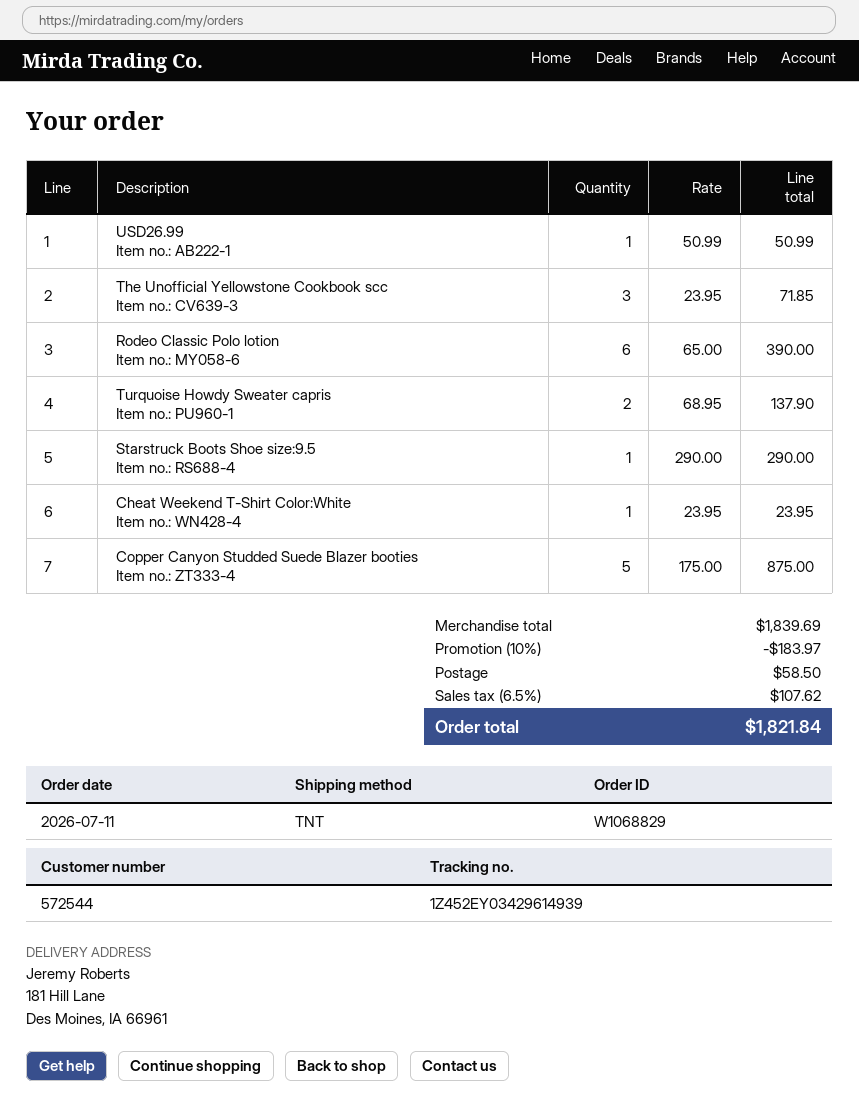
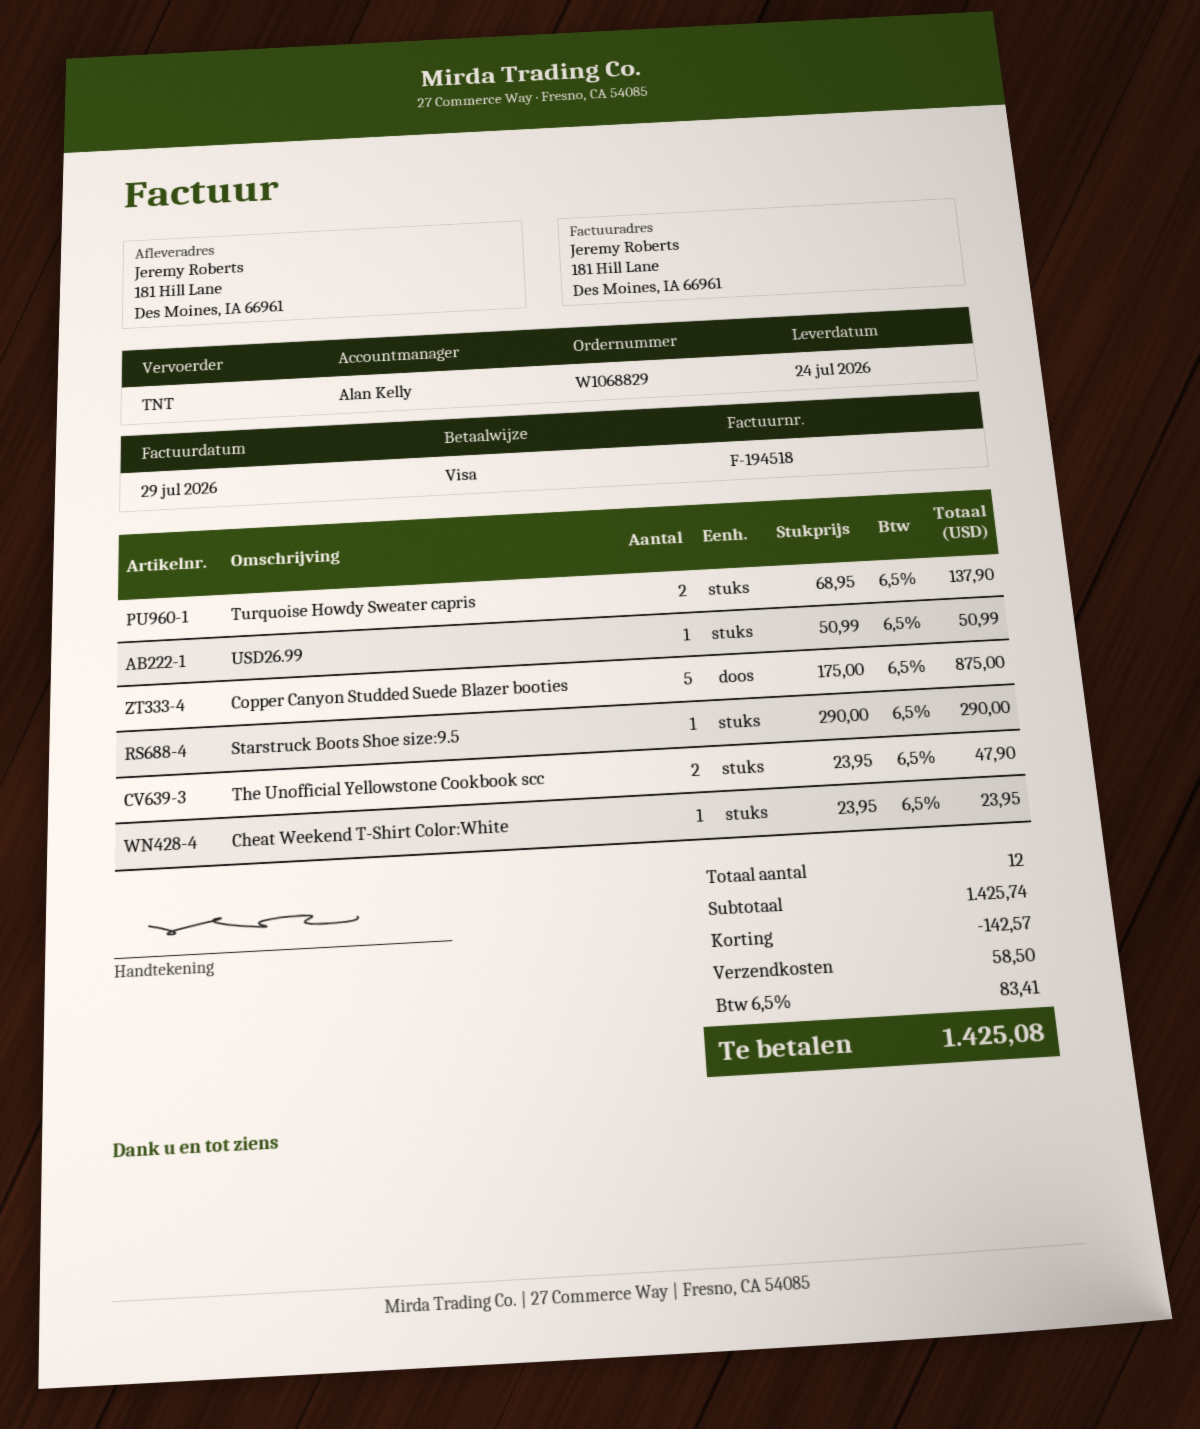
The Unofficial Yellowstone Cookbook scc: 3 x 23.95 = 71.85 -> 2 x 23.95 = 47.90
Rodeo Classic Polo lotion: 6 x 65.00 = 390.00 -> none
subtotal: 1839.69 -> 1425.74
discount: 183.97 -> 142.57
tax: 6.5% = 107.62 -> 6.5% = 83.41
total: 1821.84 -> 1425.08

